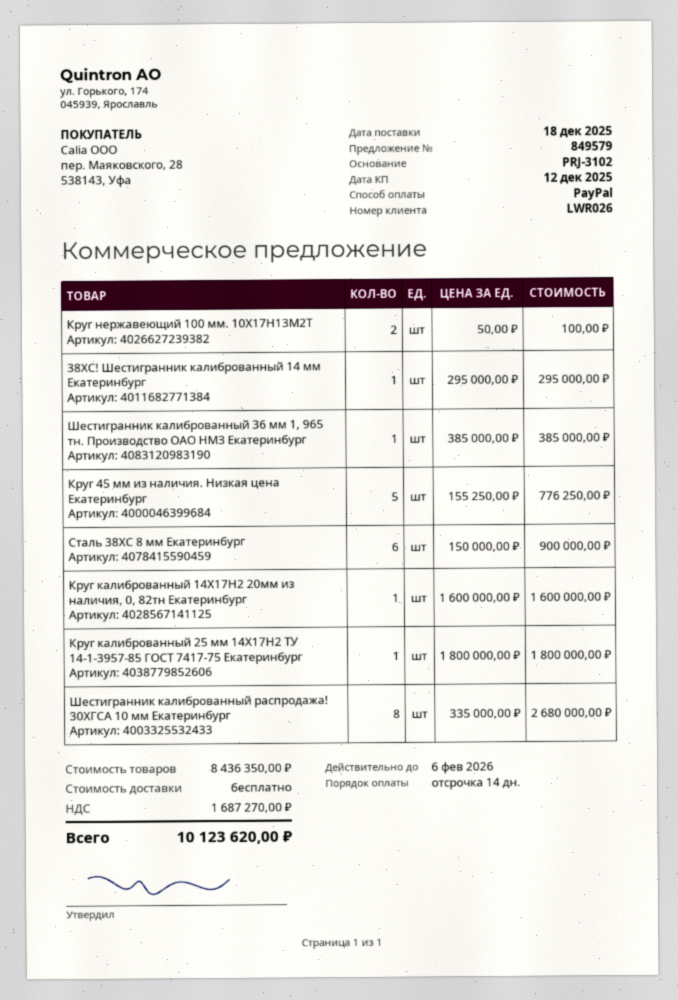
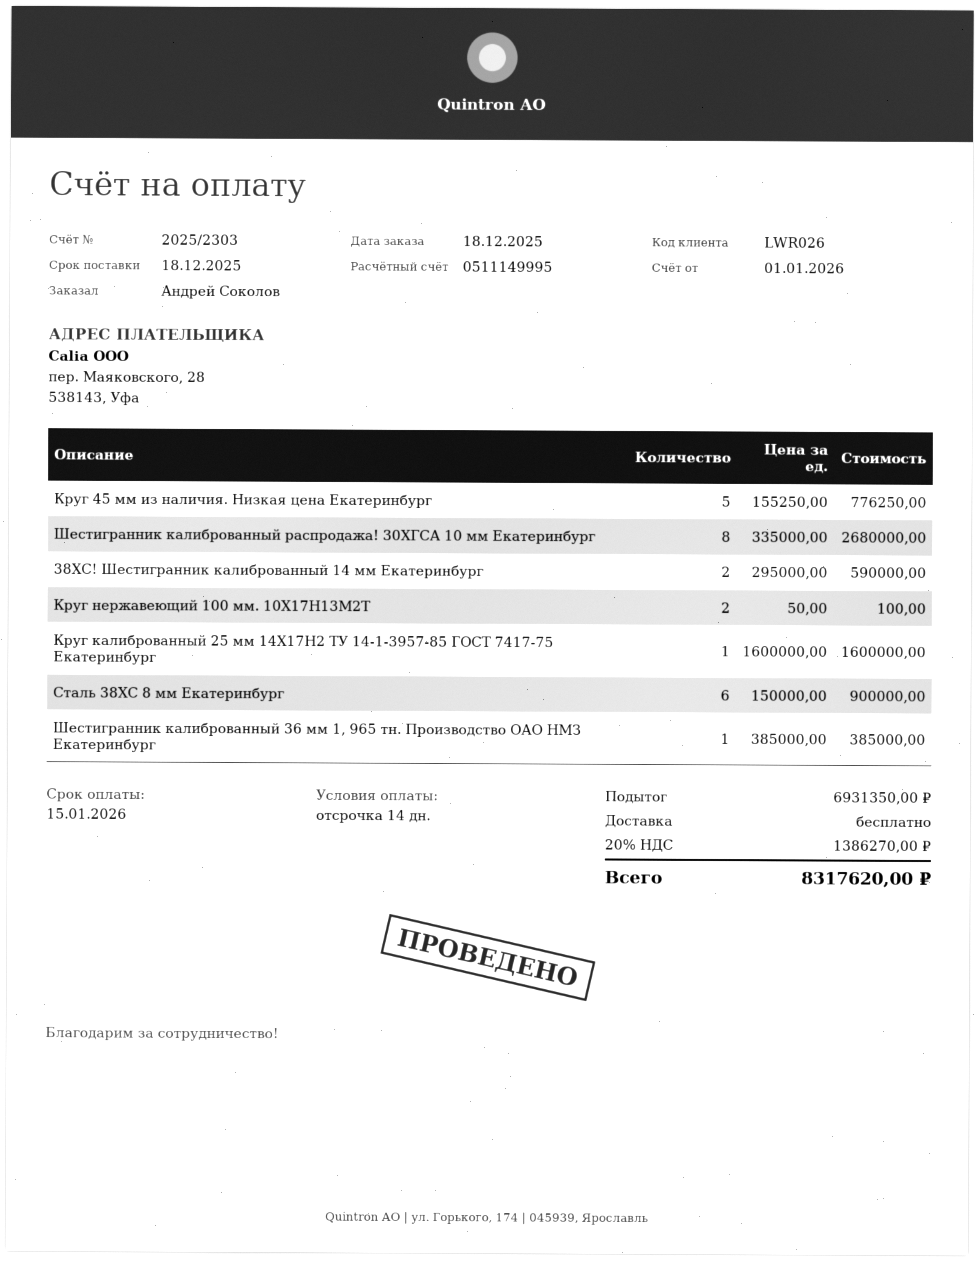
38ХС! Шестигранник калиброванный 14 мм Екатеринбург: 1 x 295000.00 = 295000.00 -> 2 x 295000.00 = 590000.00
Круг калиброванный 14Х17Н2 20мм из наличия, 0, 82тн Екатеринбург: 1 x 1600000.00 = 1600000.00 -> none
Круг калиброванный 25 мм 14Х17Н2 ТУ 14-1-3957-85 ГОСТ 7417-75 Екатеринбург: 1 x 1800000.00 = 1800000.00 -> 1 x 1600000.00 = 1600000.00
subtotal: 8436350.00 -> 6931350.00
tax: 1687270.00 -> 1386270.00
total: 10123620.00 -> 8317620.00

